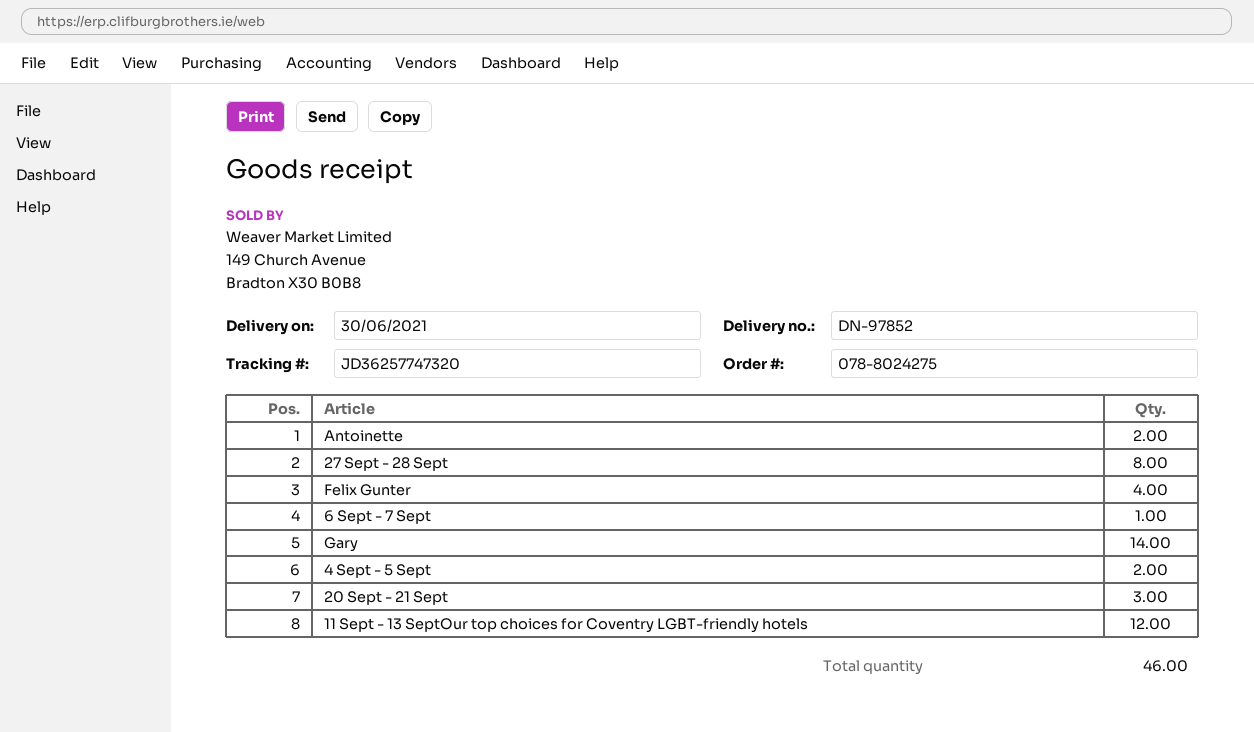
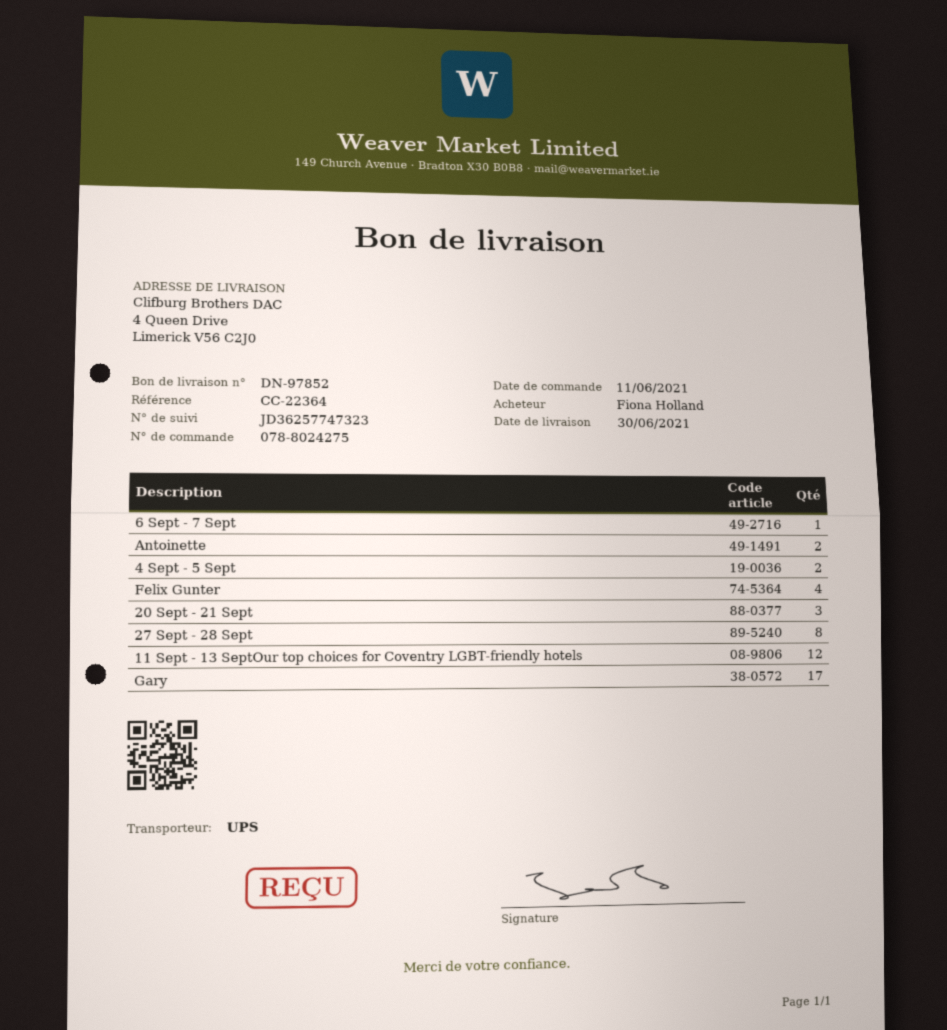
tracking number: JD36257747320 -> JD36257747323
Gary: 14 -> 17

